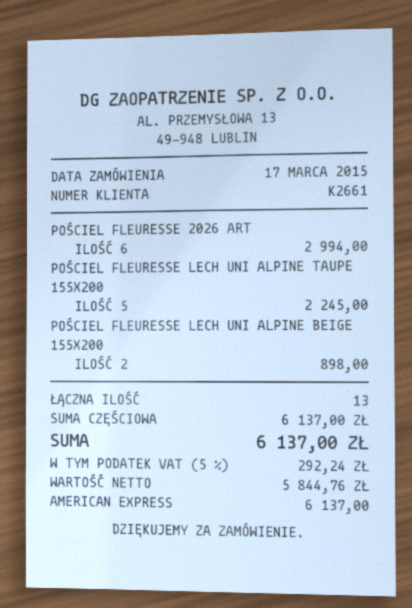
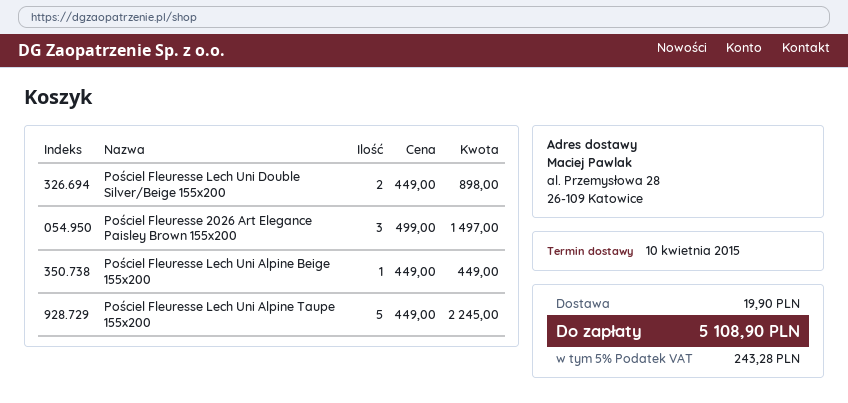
POŚCIEL FLEURESSE 2026 ART: 6 for 2994.00 -> 3 for 1497.00
POŚCIEL FLEURESSE LECH UNI ALPINE BEIGE 155X200: 2 for 898.00 -> 1 for 449.00
Pościel Fleuresse Lech Uni Double Silver/Beige 155x200: none -> 2 for 898.00
shipping: none -> 19.90
tax: 5% = 292.24 -> 5% = 243.28
total: 6137.00 -> 5108.90

